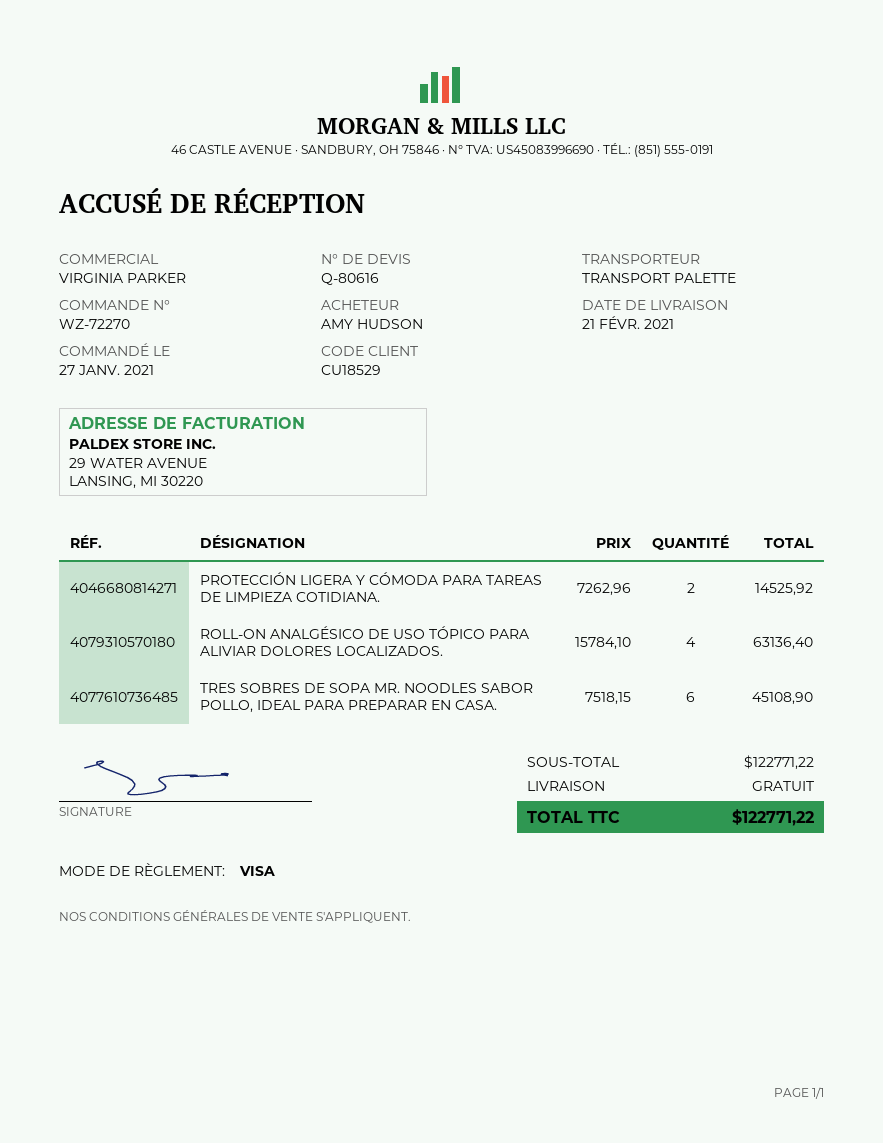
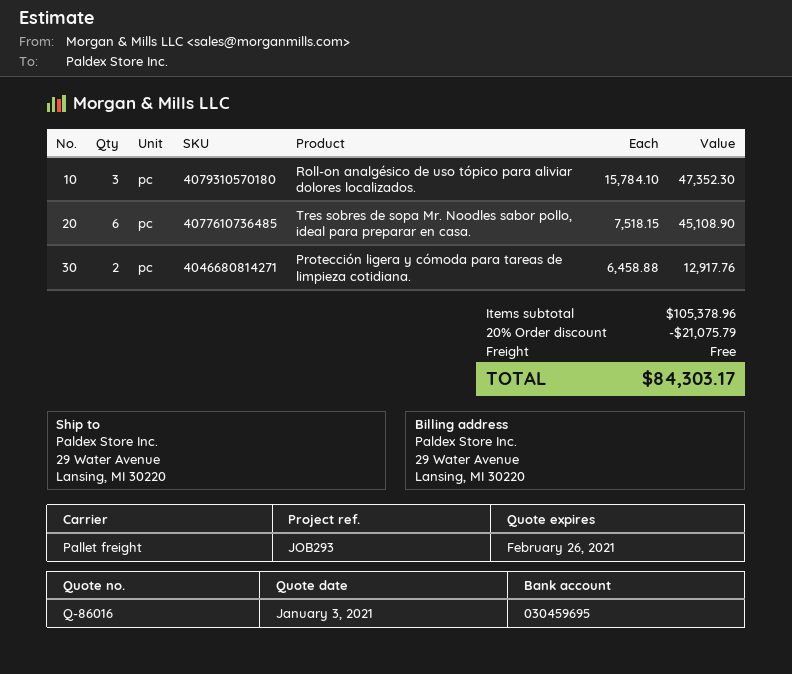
quote number: Q-80616 -> Q-86016
PROTECCIÓN LIGERA Y CÓMODA PARA TAREAS DE LIMPIEZA COTIDIANA.: 2 x 7262.96 = 14525.92 -> 2 x 6458.88 = 12917.76
ROLL-ON ANALGÉSICO DE USO TÓPICO PARA ALIVIAR DOLORES LOCALIZADOS.: 4 x 15784.10 = 63136.40 -> 3 x 15784.10 = 47352.30
subtotal: 122771.22 -> 105378.96
discount: none -> 20% = 21075.79
total: 122771.22 -> 84303.17

